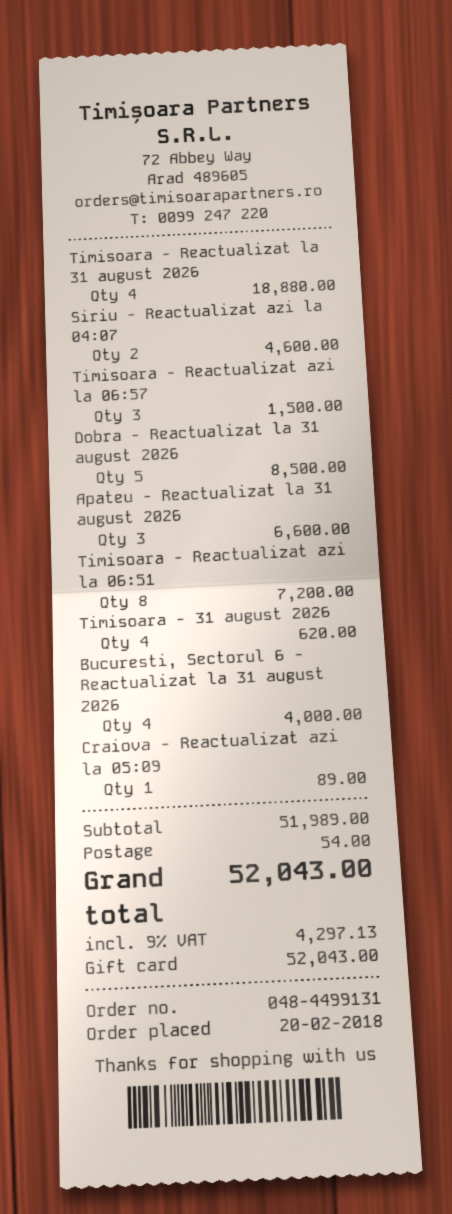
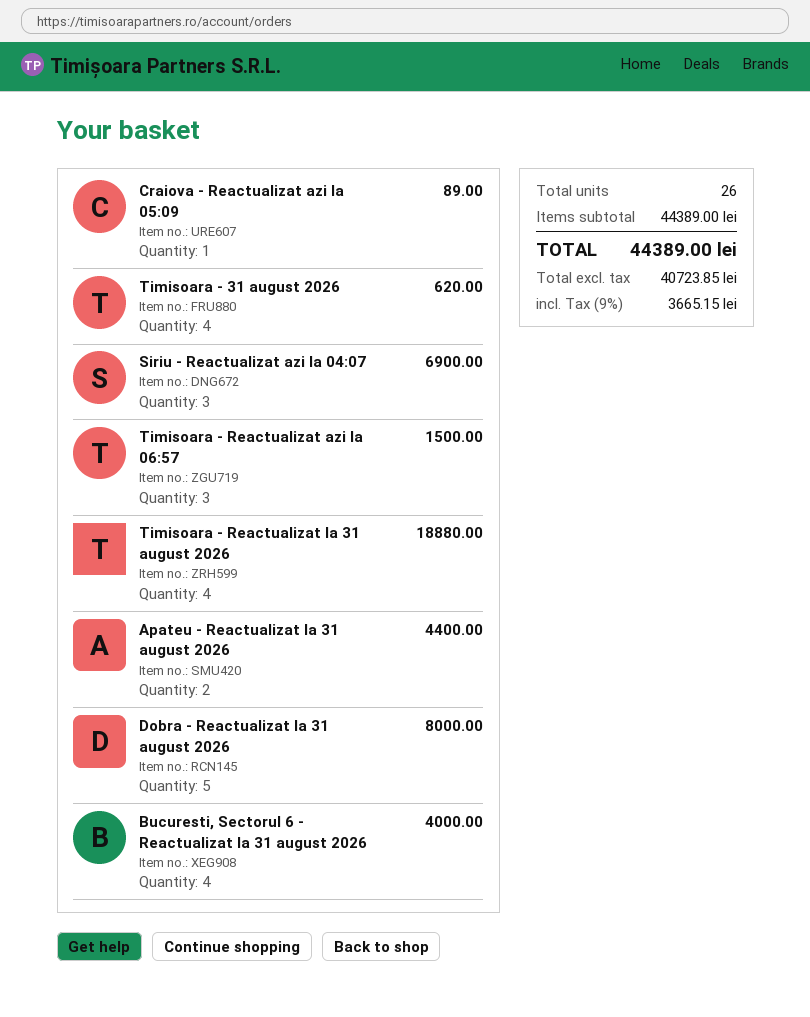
Siriu - Reactualizat azi la 04:07: 2 for 4600.00 -> 3 for 6900.00
Dobra - Reactualizat la 31 august 2026: 5 for 8500.00 -> 5 for 8000.00
Apateu - Reactualizat la 31 august 2026: 3 for 6600.00 -> 2 for 4400.00
Timisoara - Reactualizat azi la 06:51: 8 for 7200.00 -> none
subtotal: 51989.00 -> 44389.00
shipping: 54.00 -> none
tax: 9% = 4297.13 -> 9% = 3665.15
total: 52043.00 -> 44389.00

